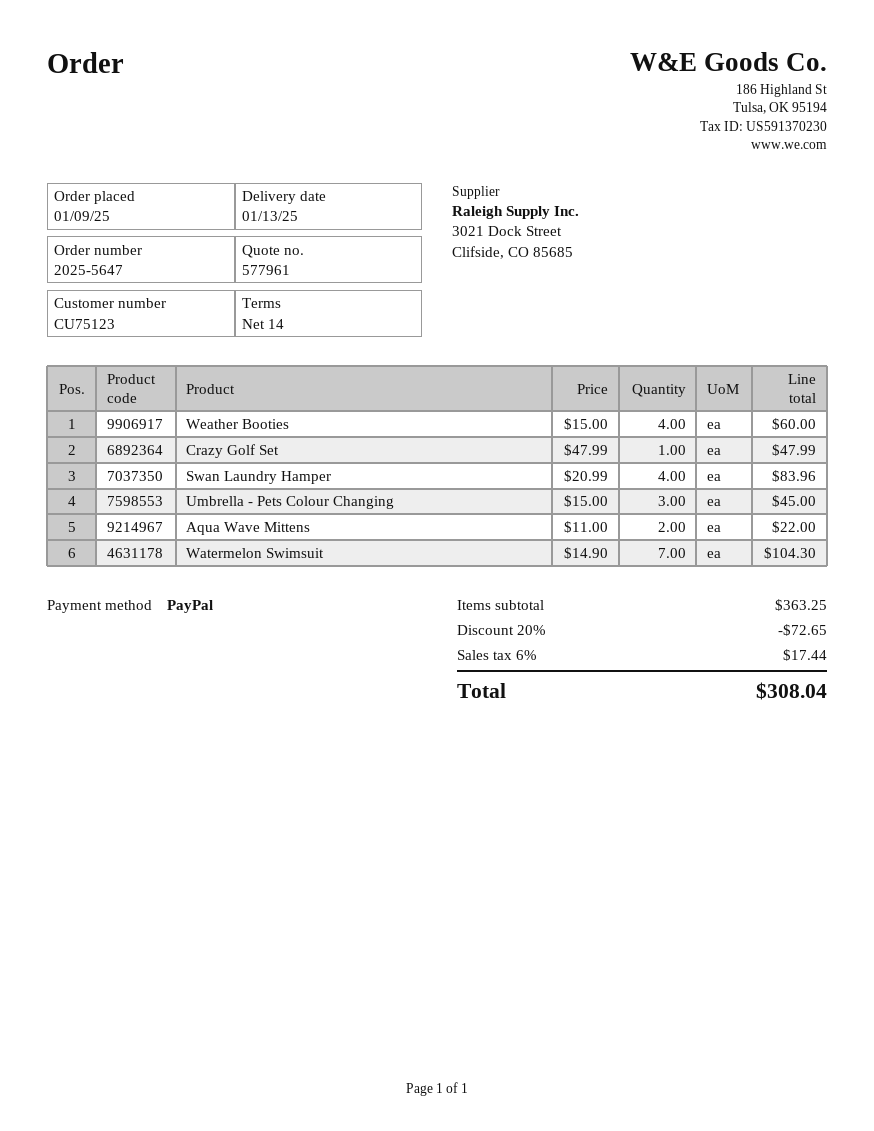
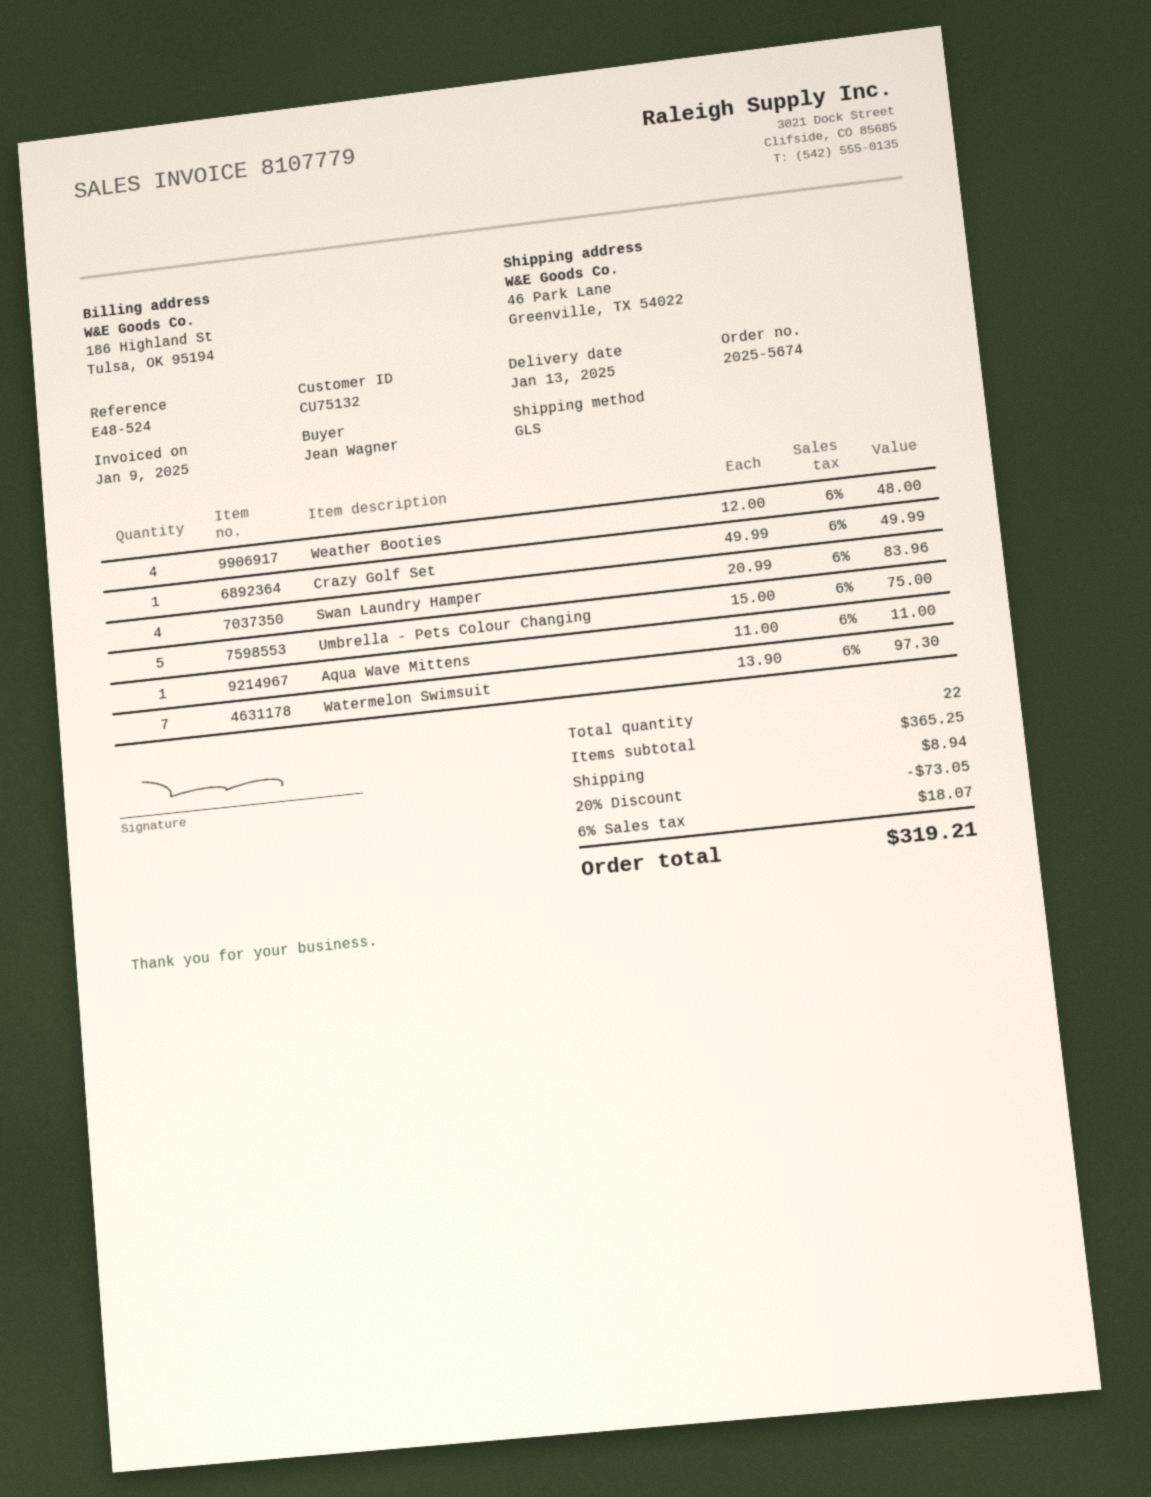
order number: 2025-5647 -> 2025-5674
customer number: CU75123 -> CU75132
Weather Booties: 4 x 15.00 = 60.00 -> 4 x 12.00 = 48.00
Crazy Golf Set: 1 x 47.99 = 47.99 -> 1 x 49.99 = 49.99
Umbrella - Pets Colour Changing: 3 x 15.00 = 45.00 -> 5 x 15.00 = 75.00
Aqua Wave Mittens: 2 x 11.00 = 22.00 -> 1 x 11.00 = 11.00
Watermelon Swimsuit: 7 x 14.90 = 104.30 -> 7 x 13.90 = 97.30
subtotal: 363.25 -> 365.25
discount: 20% = 72.65 -> 20% = 73.05
shipping: none -> 8.94
tax: 6% = 17.44 -> 6% = 18.07
total: 308.04 -> 319.21

